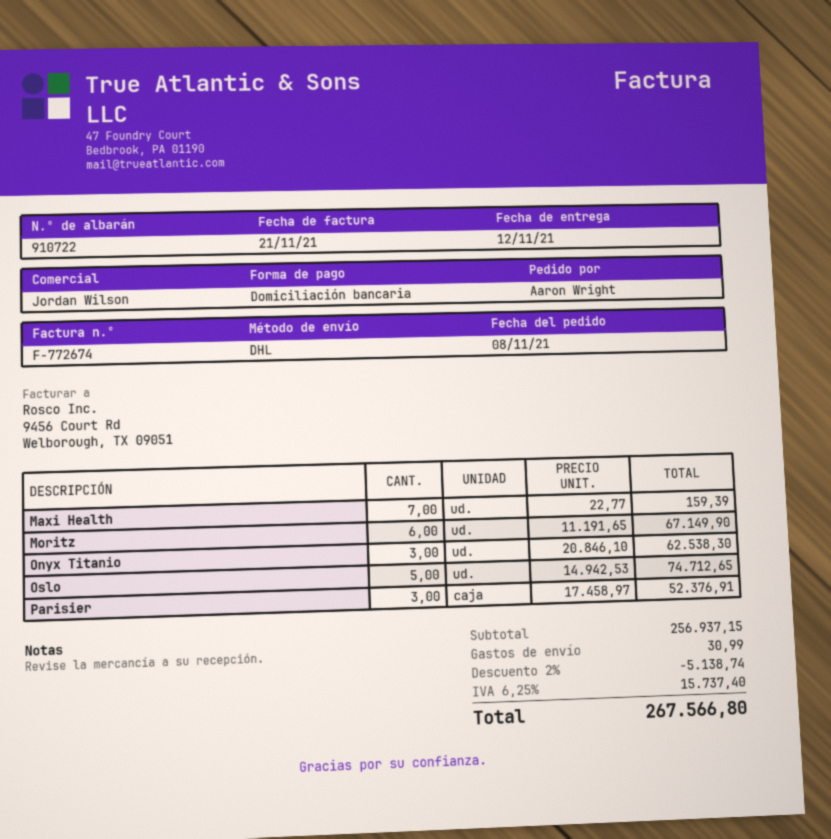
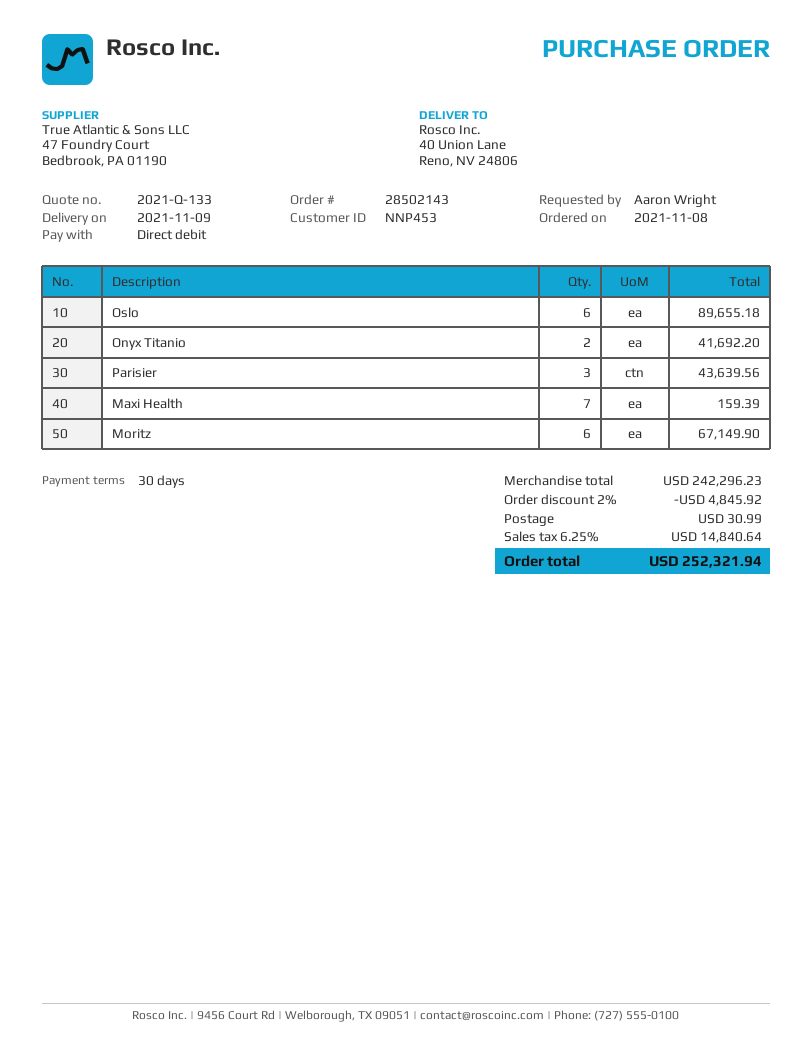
delivery date: 2021-11-12 -> 2021-11-09
Onyx Titanio: 3 for 62538.30 -> 2 for 41692.20
Oslo: 5 for 74712.65 -> 6 for 89655.18
Parisier: 3 for 52376.91 -> 3 for 43639.56
subtotal: 256937.15 -> 242296.23
discount: 2% = 5138.74 -> 2% = 4845.92
tax: 6.25% = 15737.40 -> 6.25% = 14840.64
total: 267566.80 -> 252321.94

